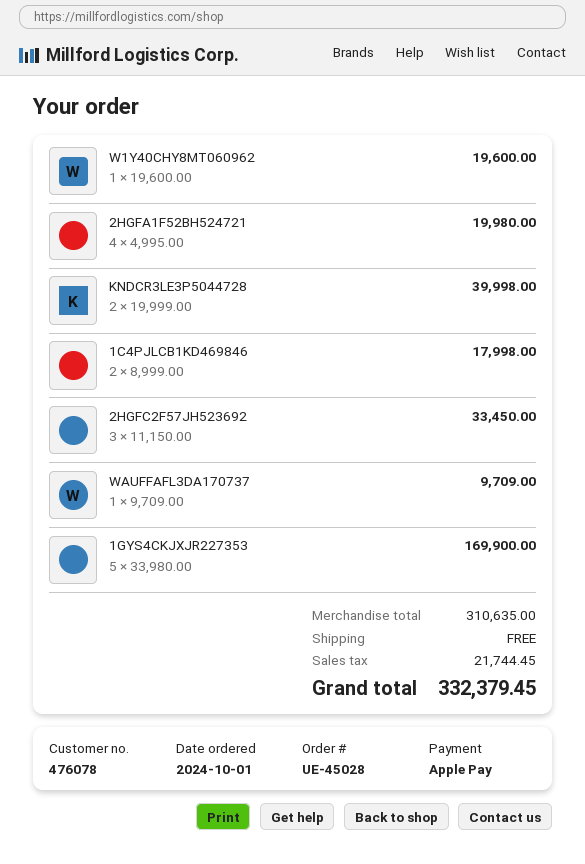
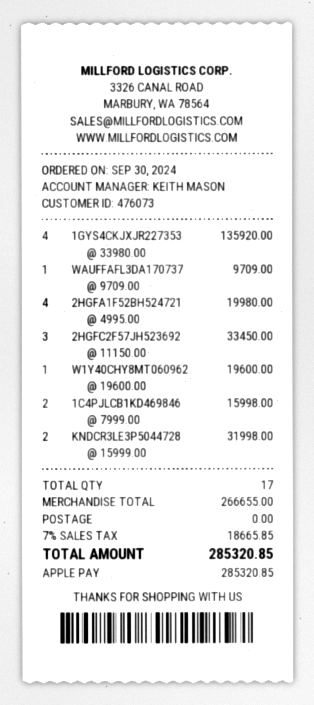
order date: 2024-10-01 -> 2024-09-30
customer number: 476078 -> 476073
KNDCR3LE3P5044728: 2 x 19999.00 = 39998.00 -> 2 x 15999.00 = 31998.00
1C4PJLCB1KD469846: 2 x 8999.00 = 17998.00 -> 2 x 7999.00 = 15998.00
1GYS4CKJXJR227353: 5 x 33980.00 = 169900.00 -> 4 x 33980.00 = 135920.00
subtotal: 310635.00 -> 266655.00
tax: 21744.45 -> 18665.85
total: 332379.45 -> 285320.85

